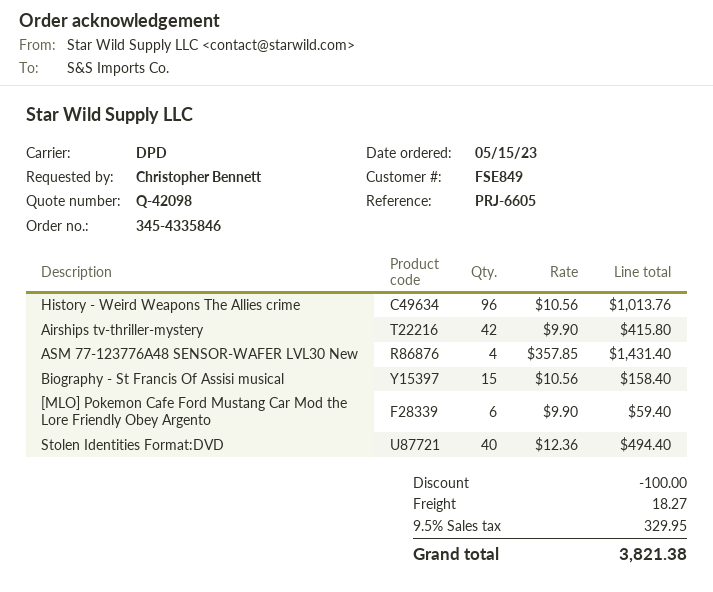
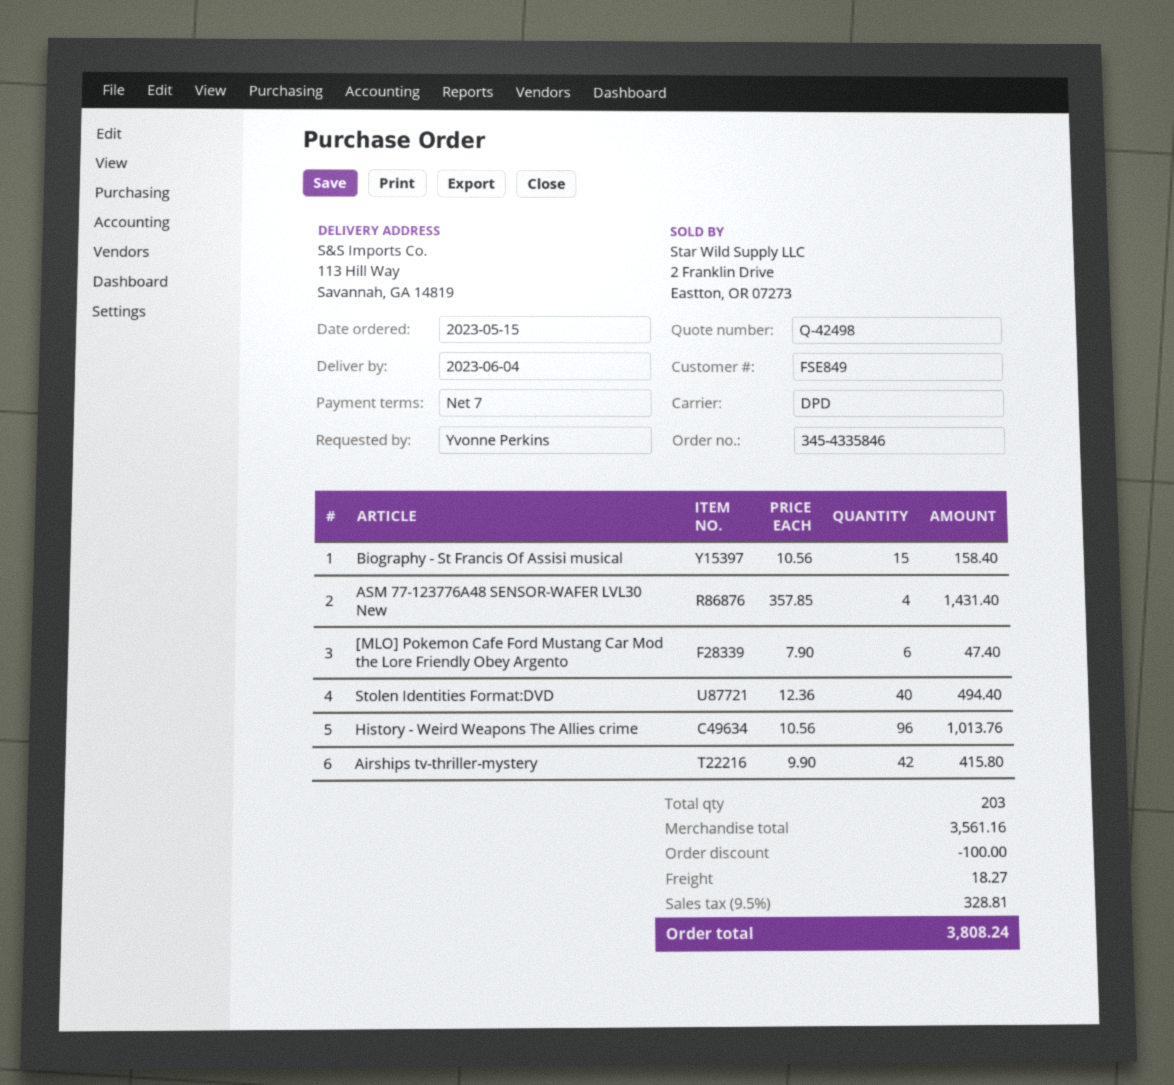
quote number: Q-42098 -> Q-42498
ordered by: Christopher Bennett -> Yvonne Perkins
[MLO] Pokemon Cafe Ford Mustang Car Mod the Lore Friendly Obey Argento: 6 x 9.90 = 59.40 -> 6 x 7.90 = 47.40
tax: 9.5% = 329.95 -> 9.5% = 328.81
total: 3821.38 -> 3808.24

